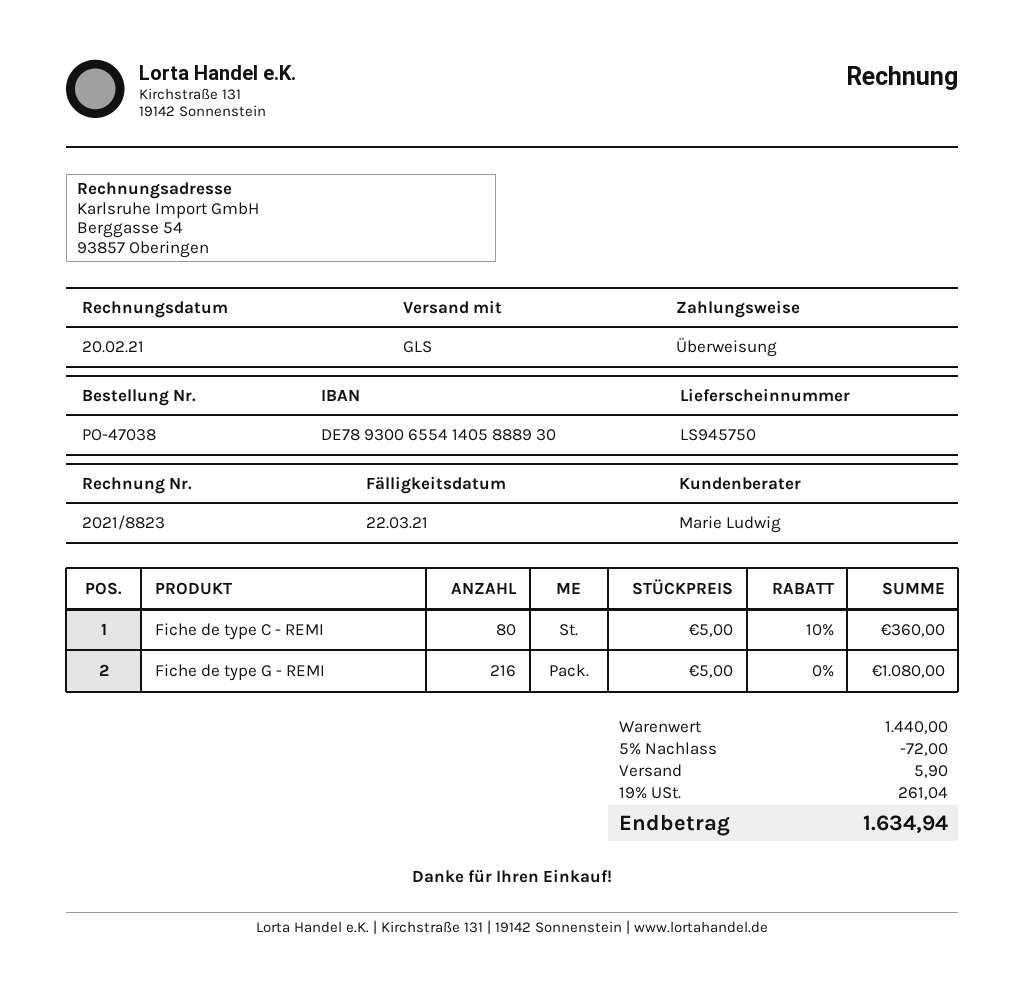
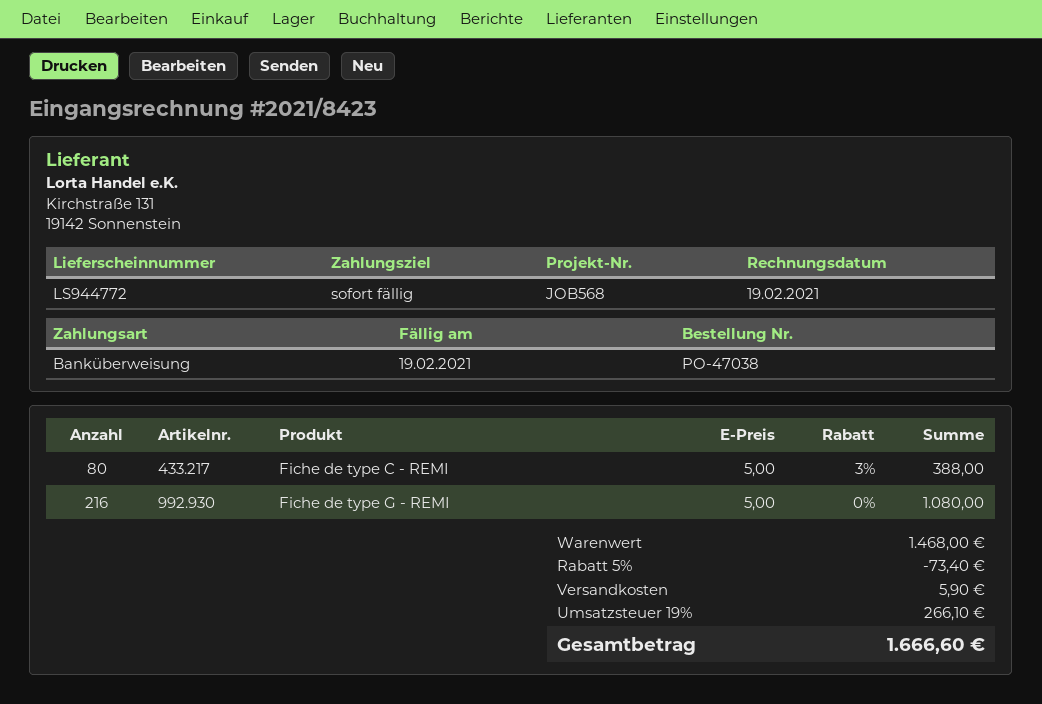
delivery note number: LS945750 -> LS944772
invoice number: 2021/8823 -> 2021/8423
invoice date: 2021-02-20 -> 2021-02-19
due date: 2021-03-22 -> 2021-02-19
Fiche de type C - REMI: 80 x 5.00 - 10% = 360.00 -> 80 x 5.00 - 3% = 388.00
subtotal: 1440.00 -> 1468.00
discount: 5% = 72.00 -> 5% = 73.40
tax: 19% = 261.04 -> 19% = 266.10
total: 1634.94 -> 1666.60

